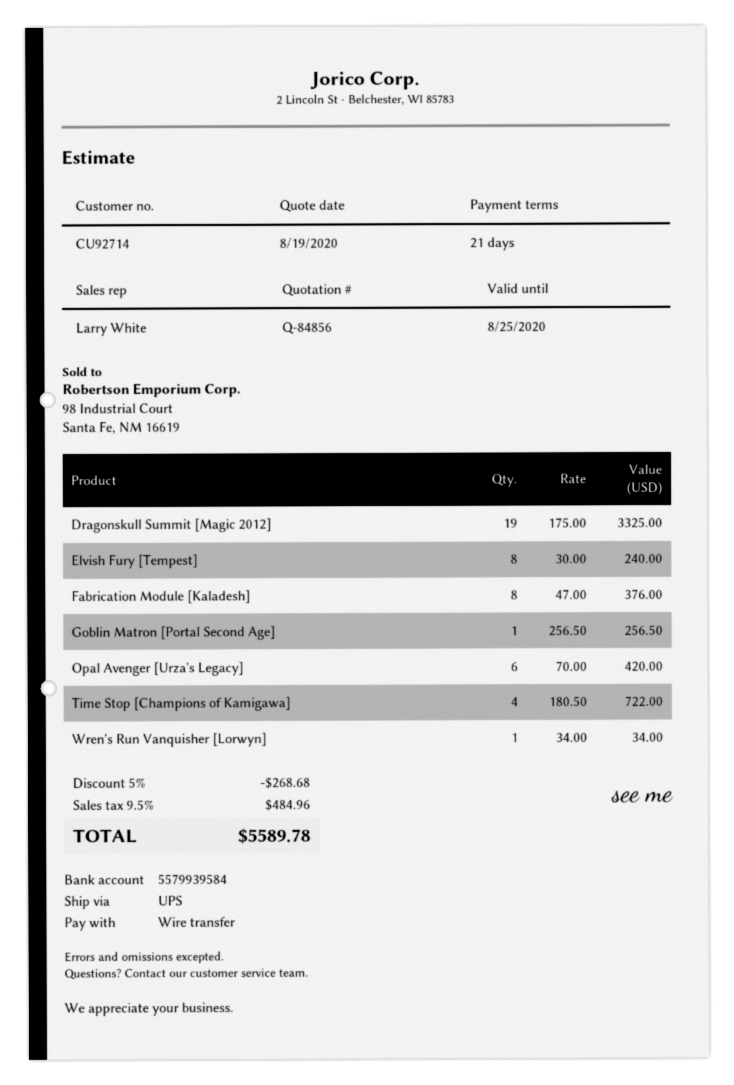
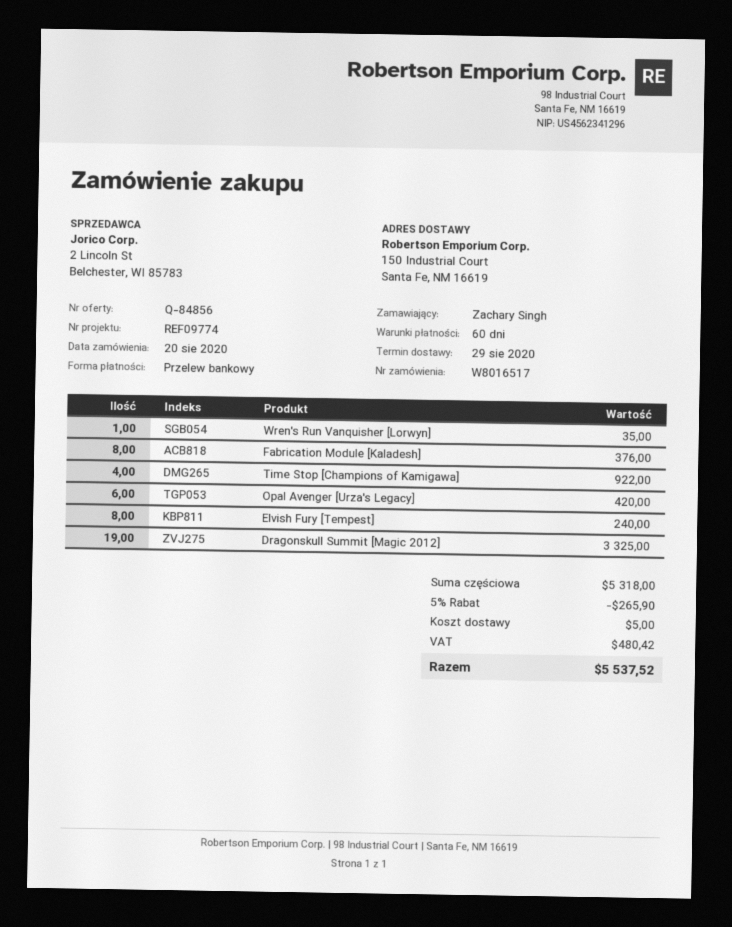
payment terms: 21 days -> 60 days
Goblin Matron [Portal Second Age]: 1 for 256.50 -> none
Time Stop [Champions of Kamigawa]: 4 for 722.00 -> 4 for 922.00
Wren's Run Vanquisher [Lorwyn]: 1 for 34.00 -> 1 for 35.00
discount: 5% = 268.68 -> 5% = 265.90
shipping: none -> 5.00
tax: 484.96 -> 480.42
total: 5589.78 -> 5537.52

